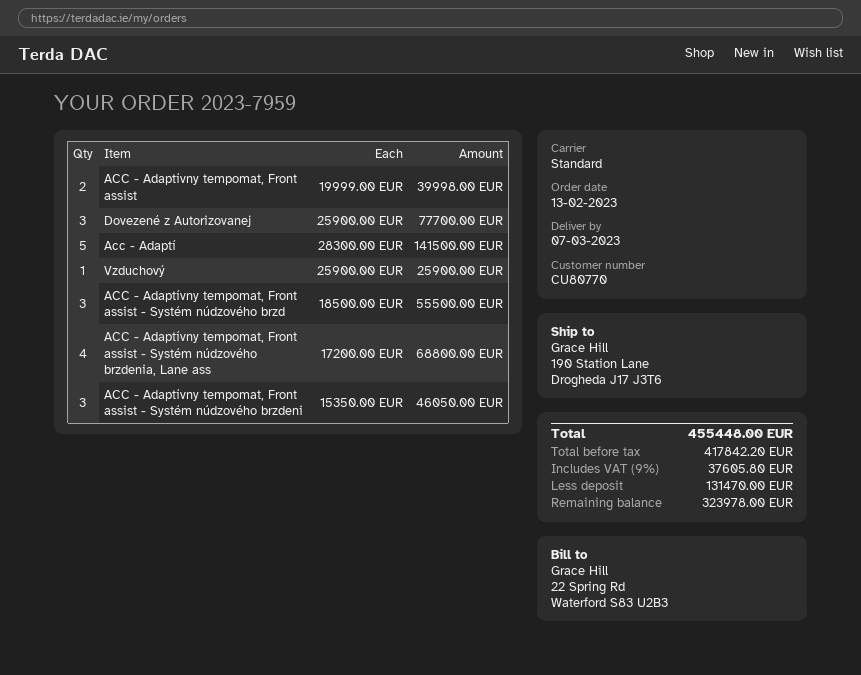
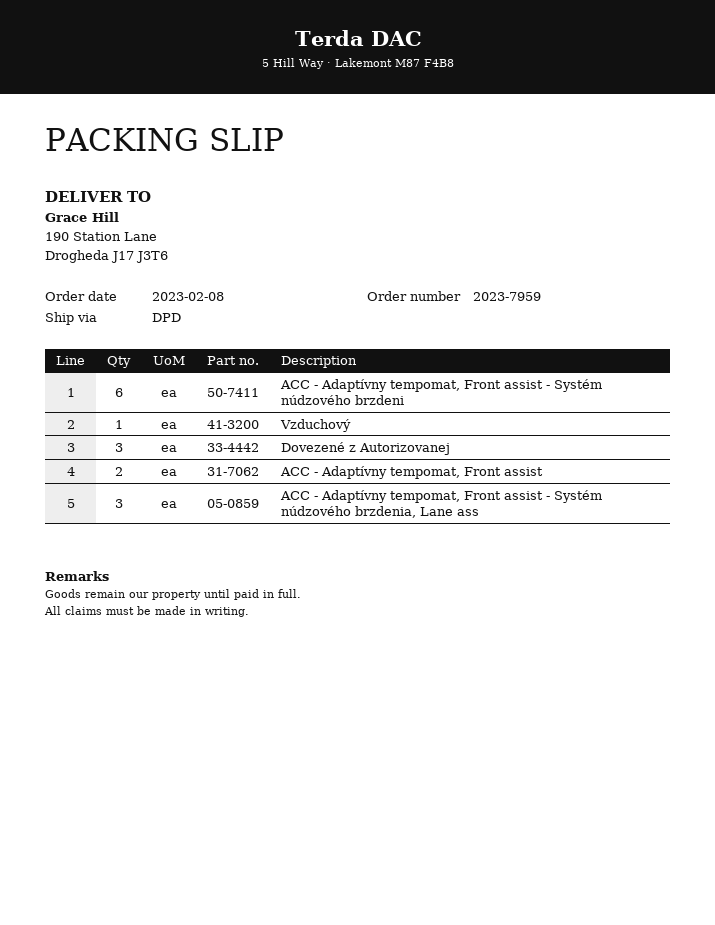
order date: 2023-02-13 -> 2023-02-08
shipping method: standard -> DPD
Acc - Adaptí: 5 -> none
ACC - Adaptívny tempomat, Front assist - Systém núdzového brzd: 3 -> none
ACC - Adaptívny tempomat, Front assist - Systém núdzového brzdenia, Lane ass: 4 -> 3
ACC - Adaptívny tempomat, Front assist - Systém núdzového brzdeni: 3 -> 6

